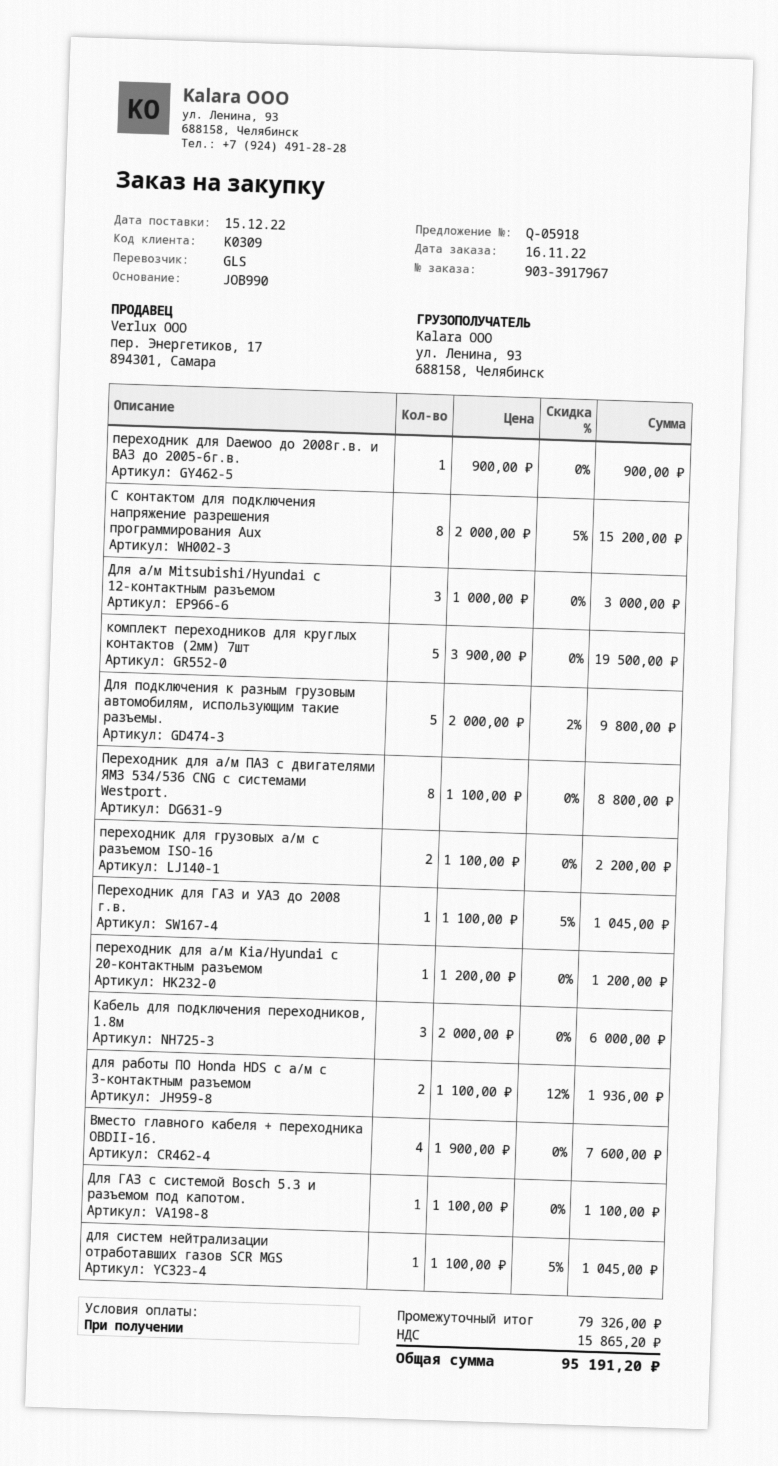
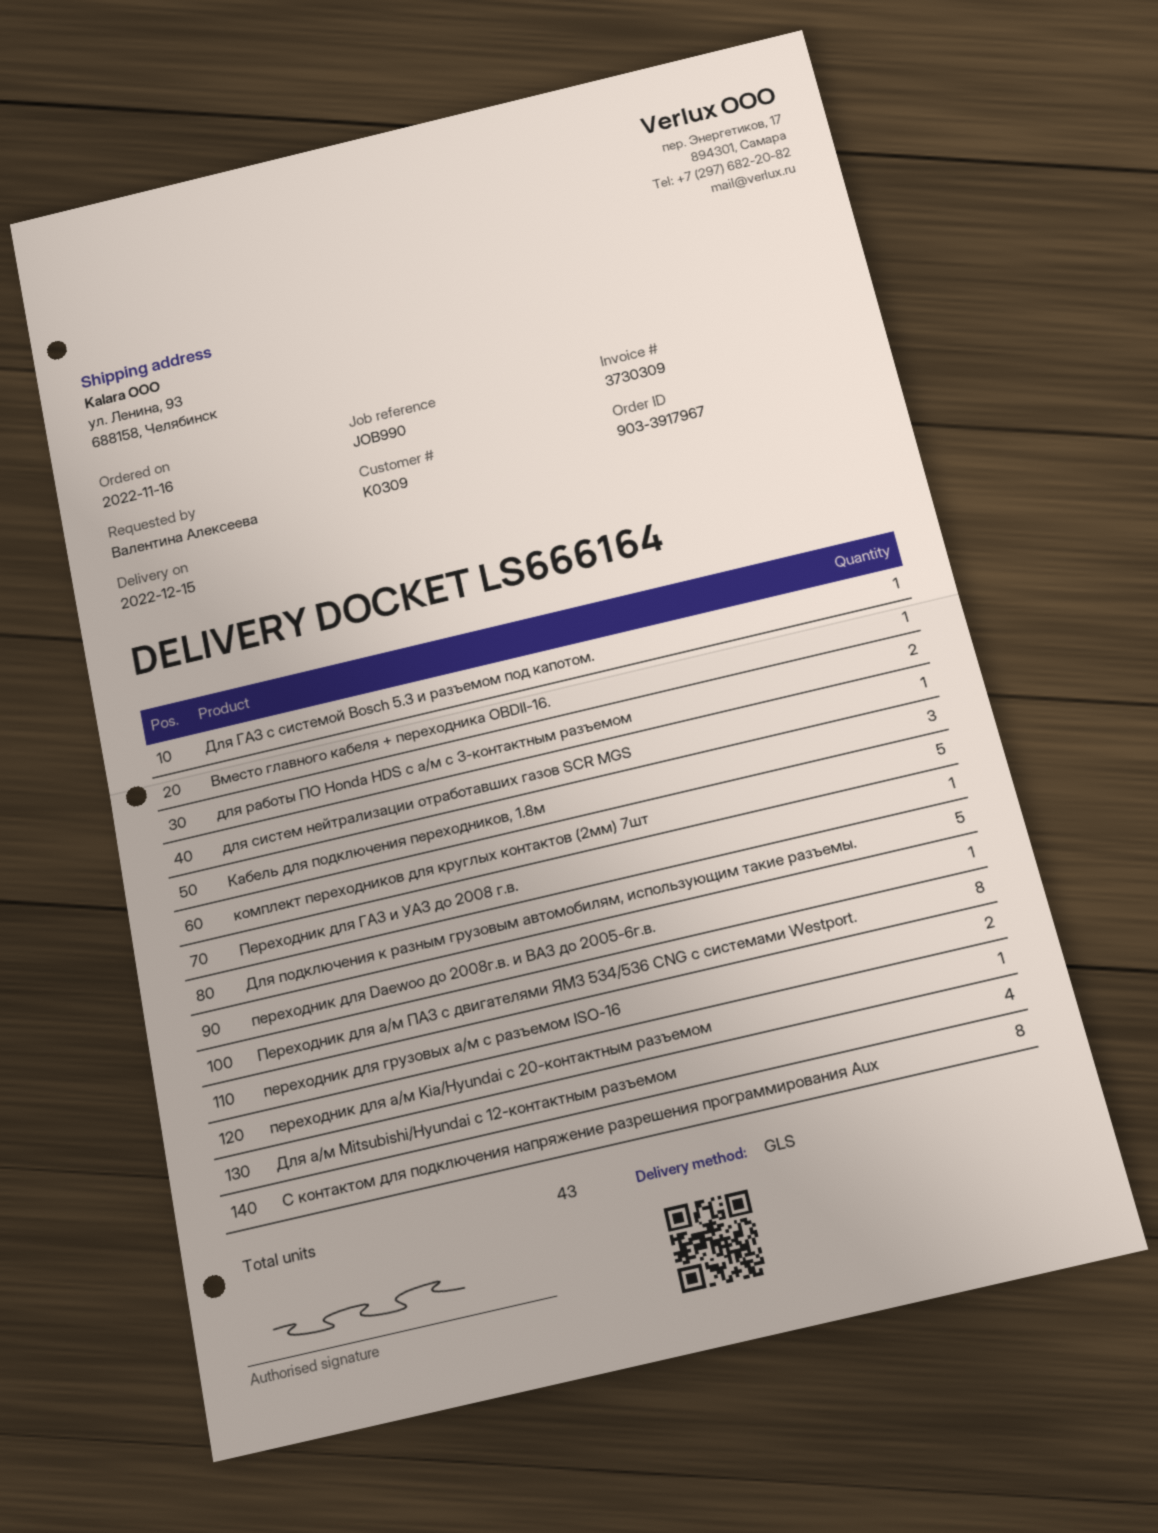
Для а/м Mitsubishi/Hyundai с 12-контактным разъемом: 3 -> 4
Вместо главного кабеля + переходника OBDII-16.: 4 -> 1

